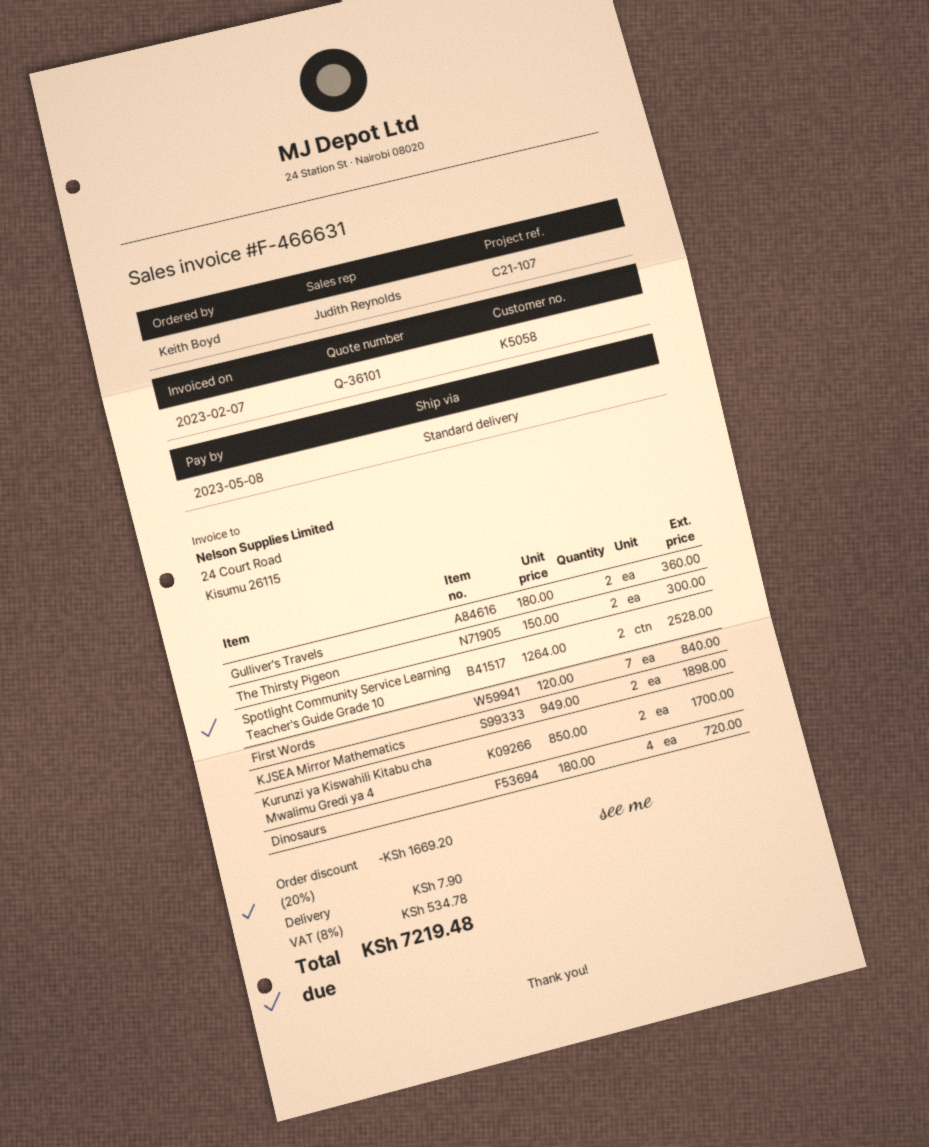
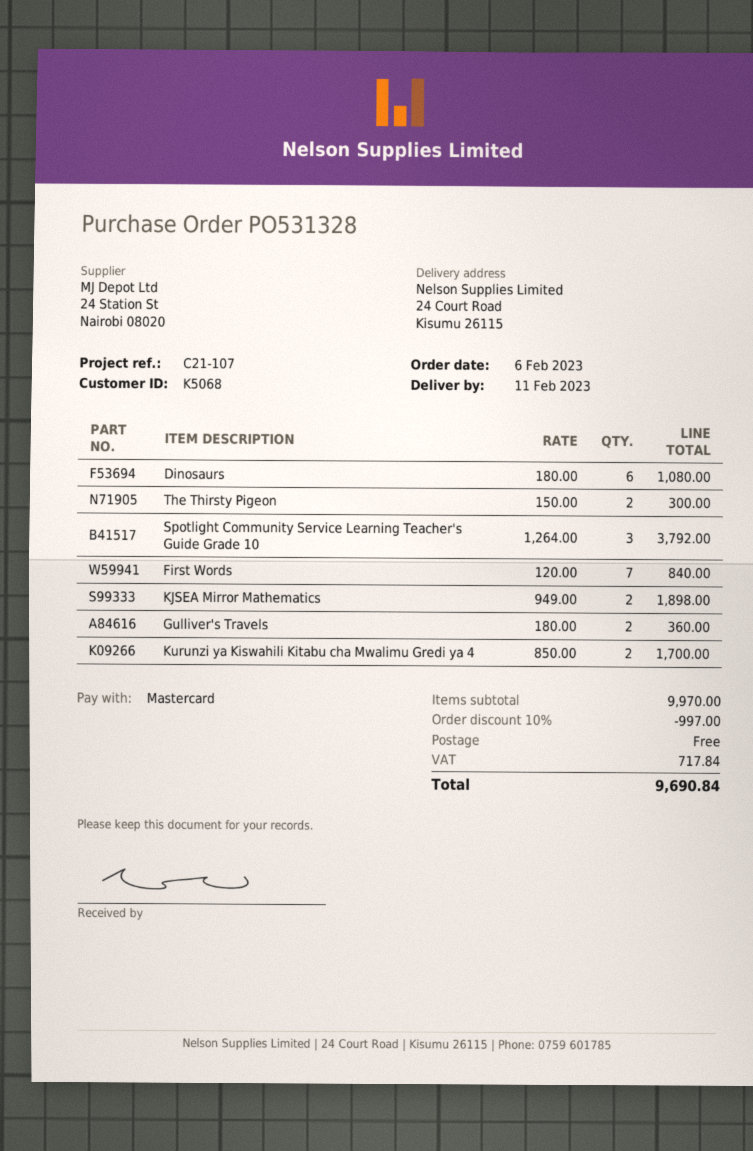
customer number: K5058 -> K5068
Spotlight Community Service Learning Teacher's Guide Grade 10: 2 x 1264.00 = 2528.00 -> 3 x 1264.00 = 3792.00
Dinosaurs: 4 x 180.00 = 720.00 -> 6 x 180.00 = 1080.00
discount: 20% = 1669.20 -> 10% = 997.00
shipping: 7.90 -> 0.00
tax: 534.78 -> 717.84
total: 7219.48 -> 9690.84

